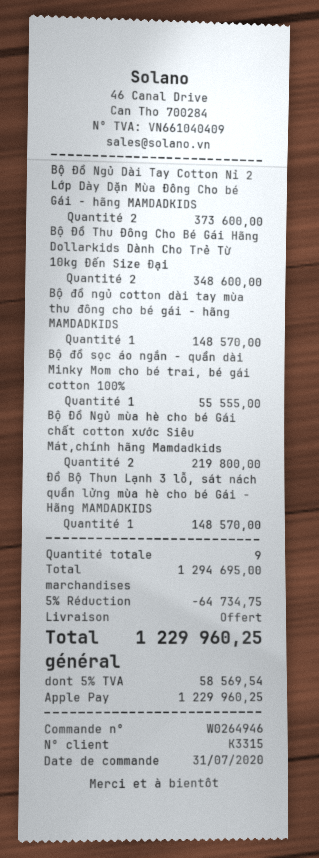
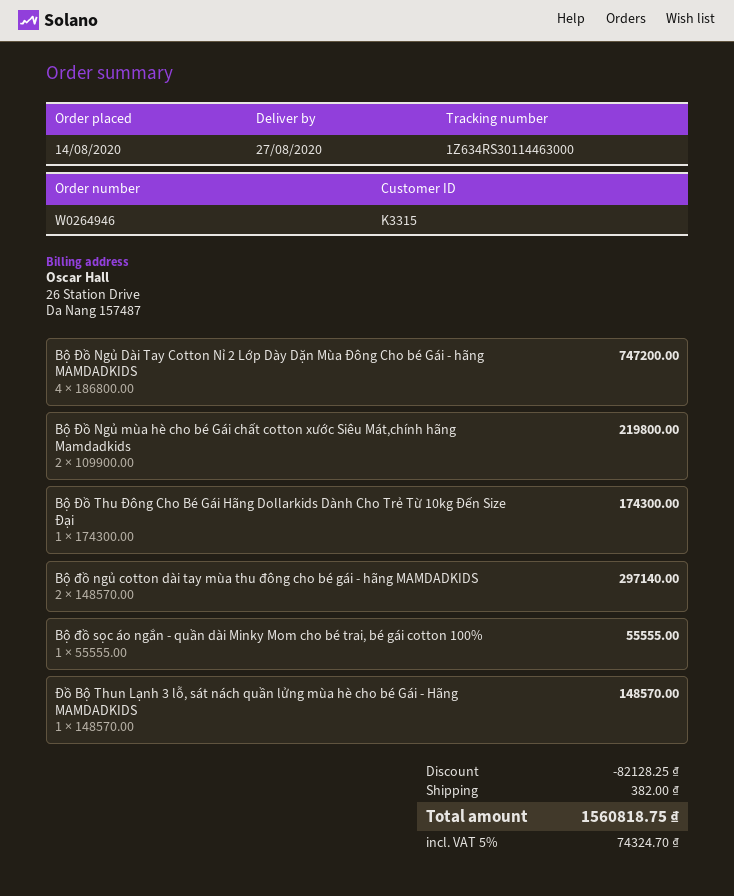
order date: 2020-07-31 -> 2020-08-14
Bộ Đồ Ngủ Dài Tay Cotton Nỉ 2 Lớp Dày Dặn Mùa Đông Cho bé Gái - hãng MAMDADKIDS: 2 for 373600.00 -> 4 for 747200.00
Bộ Đồ Thu Đông Cho Bé Gái Hãng Dollarkids Dành Cho Trẻ Từ 10kg Đến Size Đại: 2 for 348600.00 -> 1 for 174300.00
Bộ đồ ngủ cotton dài tay mùa thu đông cho bé gái - hãng MAMDADKIDS: 1 for 148570.00 -> 2 for 297140.00
discount: 64734.75 -> 82128.25
shipping: 0.00 -> 382.00
tax: 5% = 58569.54 -> 5% = 74324.70
total: 1229960.25 -> 1560818.75

